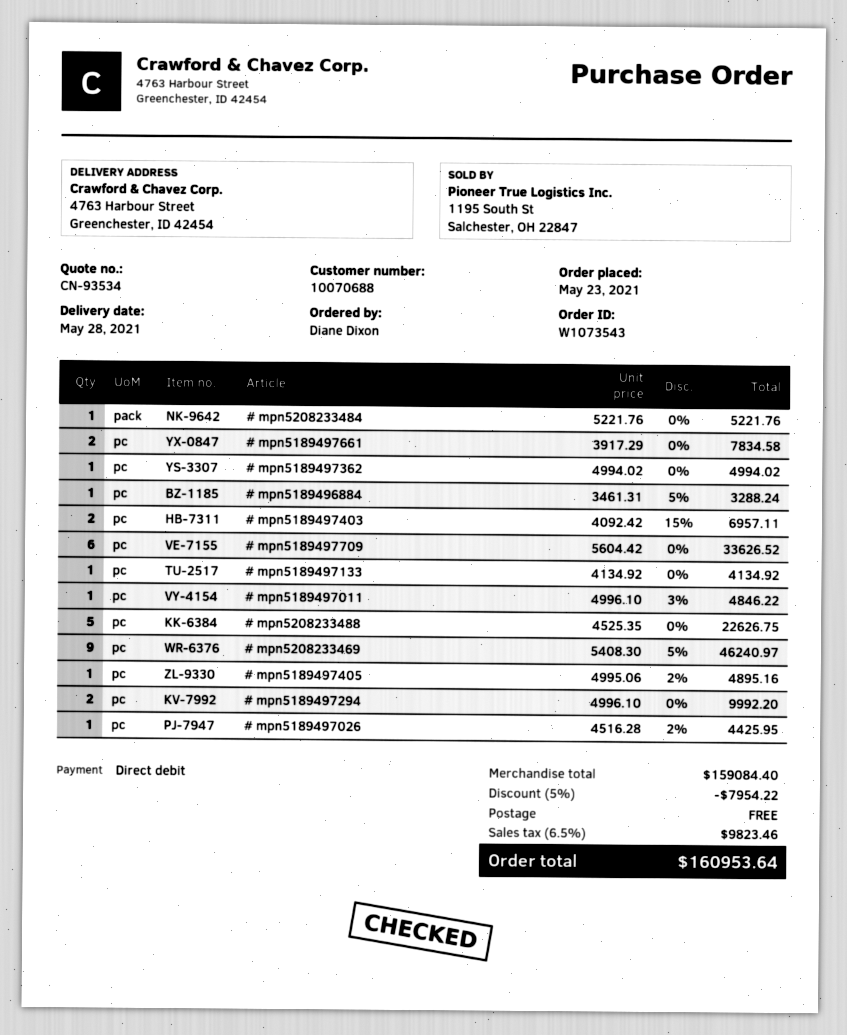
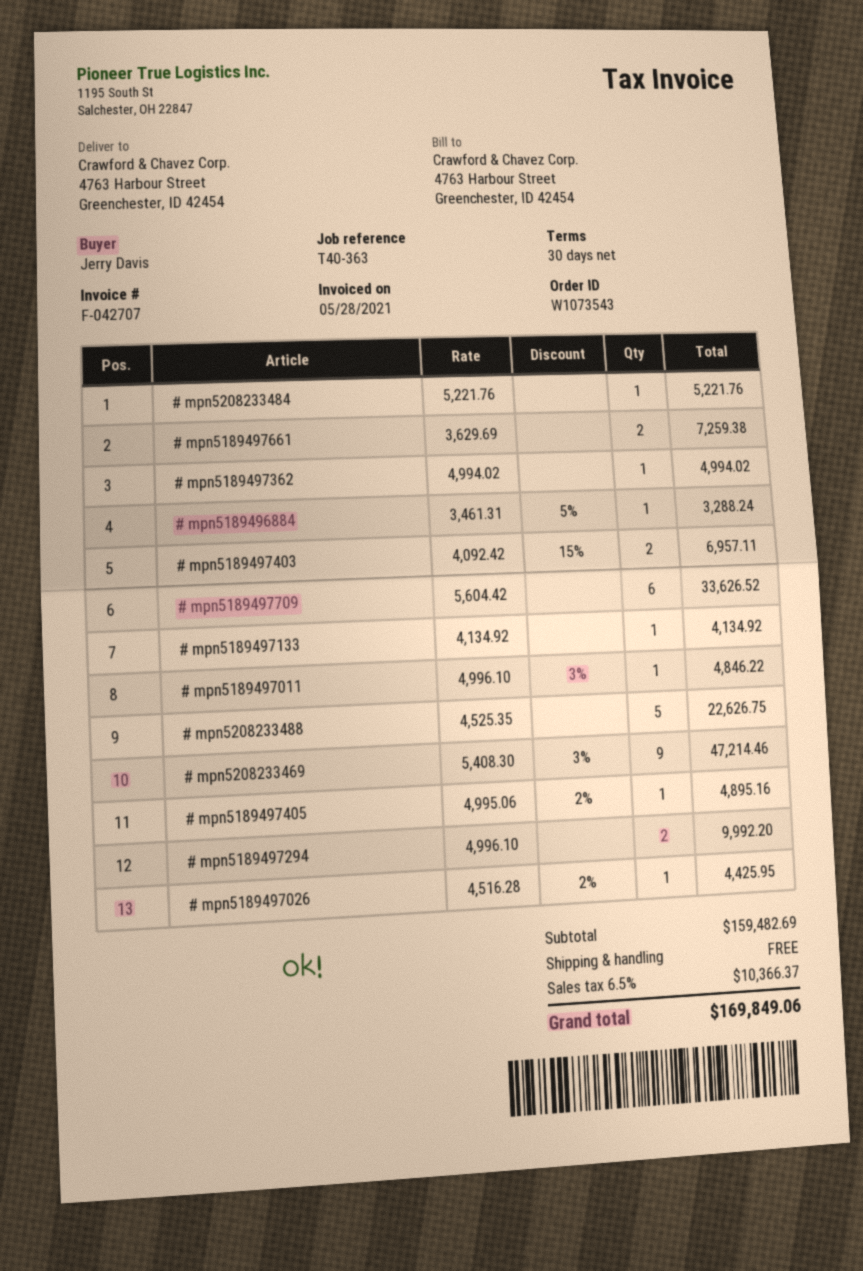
ordered by: Diane Dixon -> Jerry Davis
# mpn5189497661: 2 x 3917.29 = 7834.58 -> 2 x 3629.69 = 7259.38
# mpn5208233469: 9 x 5408.30 - 5% = 46240.97 -> 9 x 5408.30 - 3% = 47214.46
subtotal: 159084.40 -> 159482.69
discount: 5% = 7954.22 -> none
tax: 6.5% = 9823.46 -> 6.5% = 10366.37
total: 160953.64 -> 169849.06

